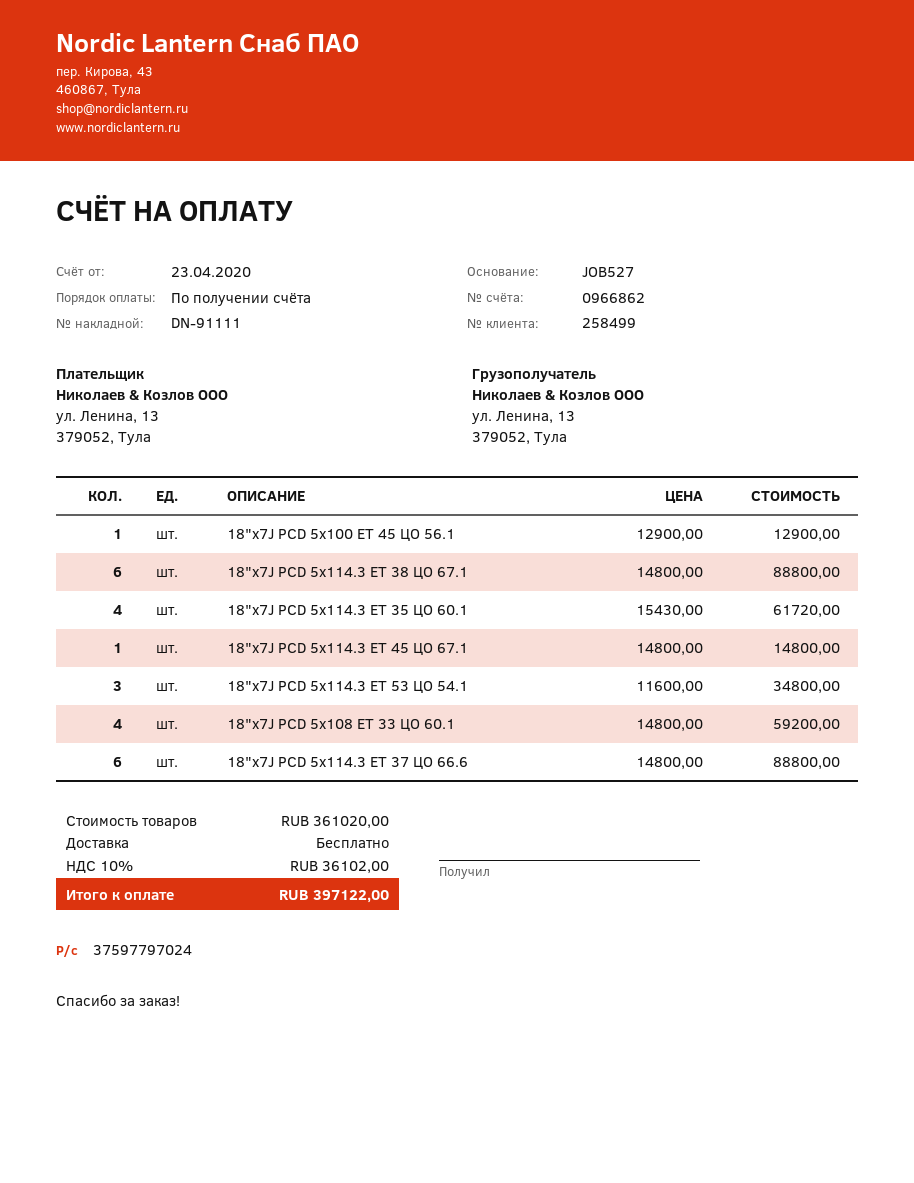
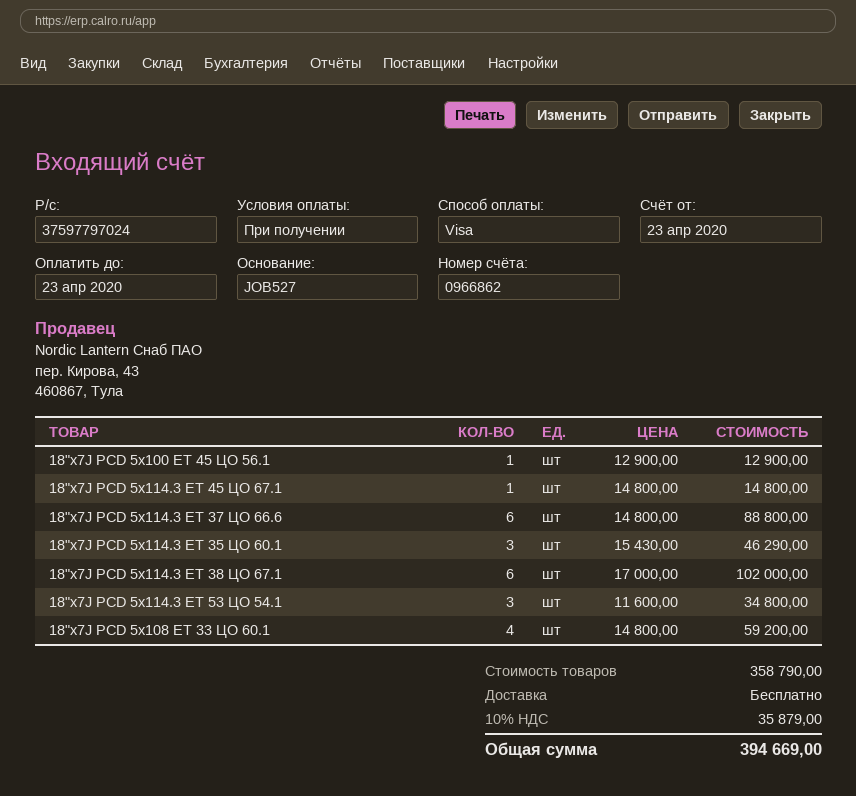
18"x7J PCD 5x114.3 ЕТ 38 ЦО 67.1: 6 x 14800.00 = 88800.00 -> 6 x 17000.00 = 102000.00
18"x7J PCD 5x114.3 ЕТ 35 ЦО 60.1: 4 x 15430.00 = 61720.00 -> 3 x 15430.00 = 46290.00
subtotal: 361020.00 -> 358790.00
tax: 10% = 36102.00 -> 10% = 35879.00
total: 397122.00 -> 394669.00

